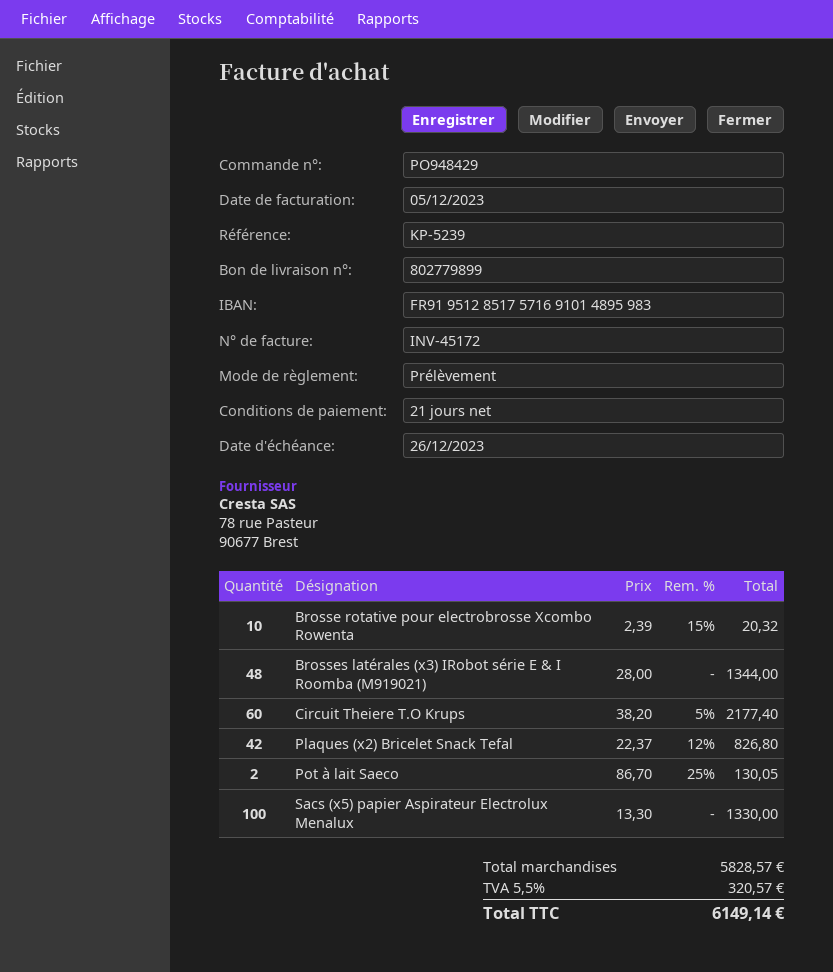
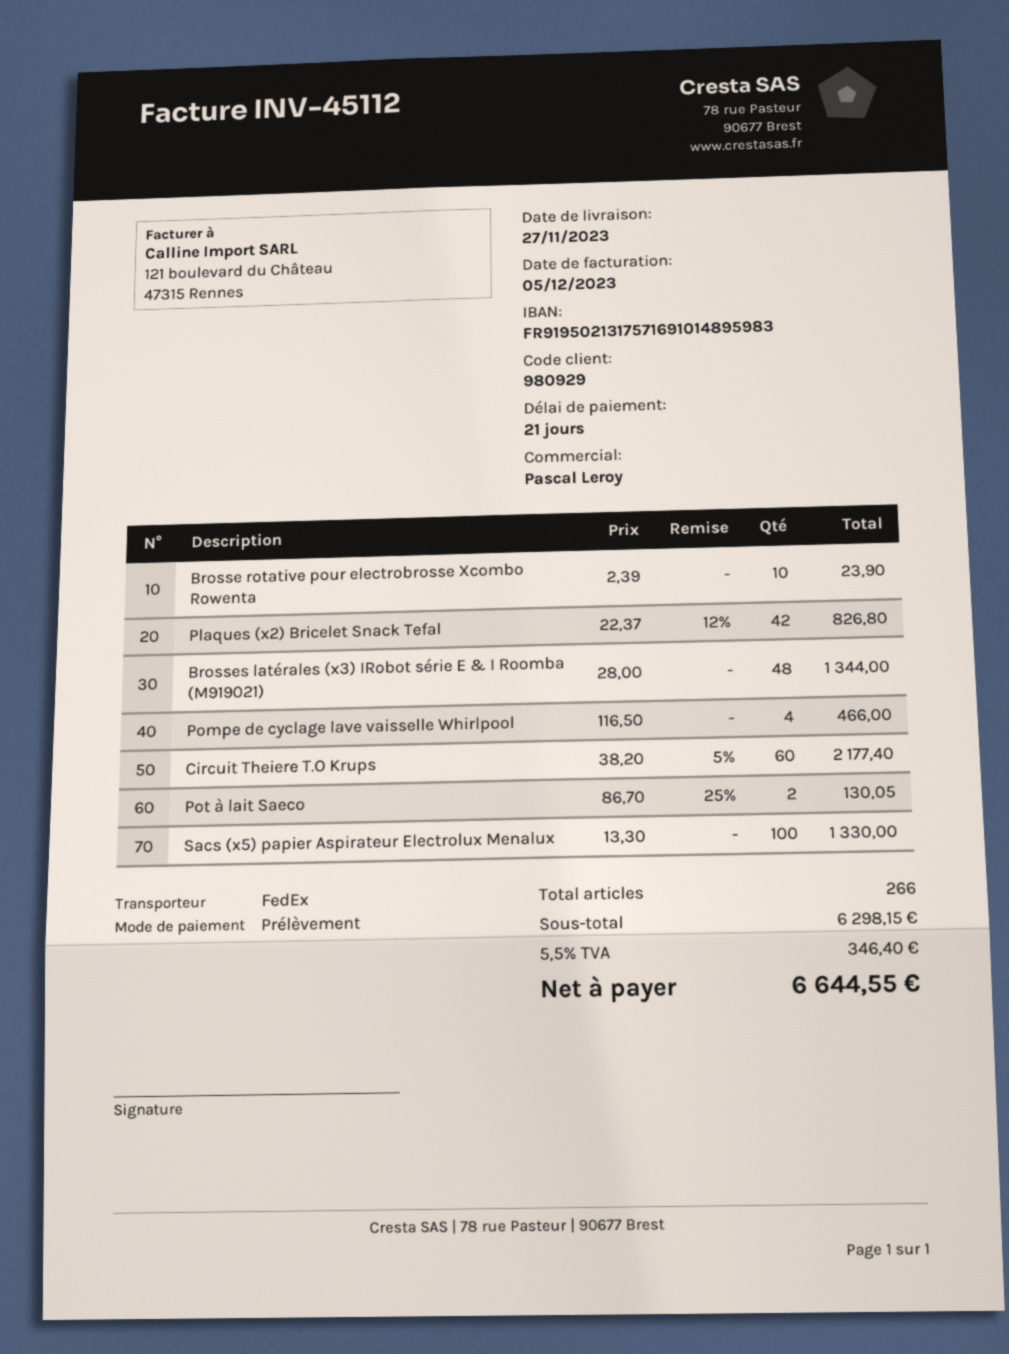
invoice number: INV-45172 -> INV-45112
bank account: FR9195128517571691014895983 -> FR9195021317571691014895983
Brosse rotative pour electrobrosse Xcombo Rowenta: 10 x 2.39 - 15% = 20.32 -> 10 x 2.39 = 23.90
Pompe de cyclage lave vaisselle Whirlpool: none -> 4 x 116.50 = 466.00
subtotal: 5828.57 -> 6298.15
tax: 5.5% = 320.57 -> 5.5% = 346.40
total: 6149.14 -> 6644.55

